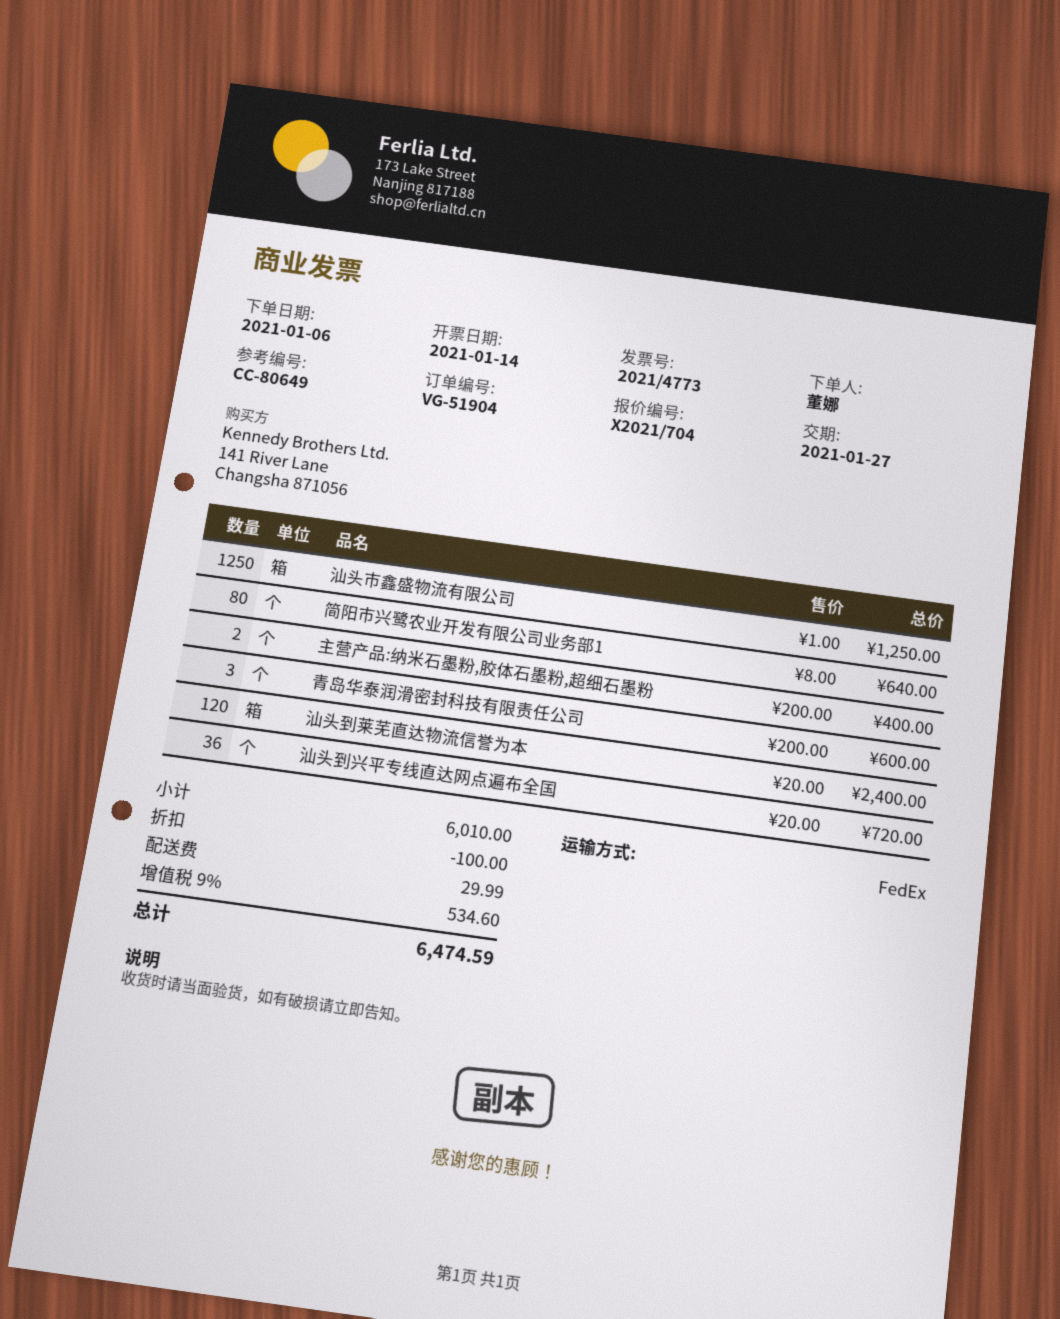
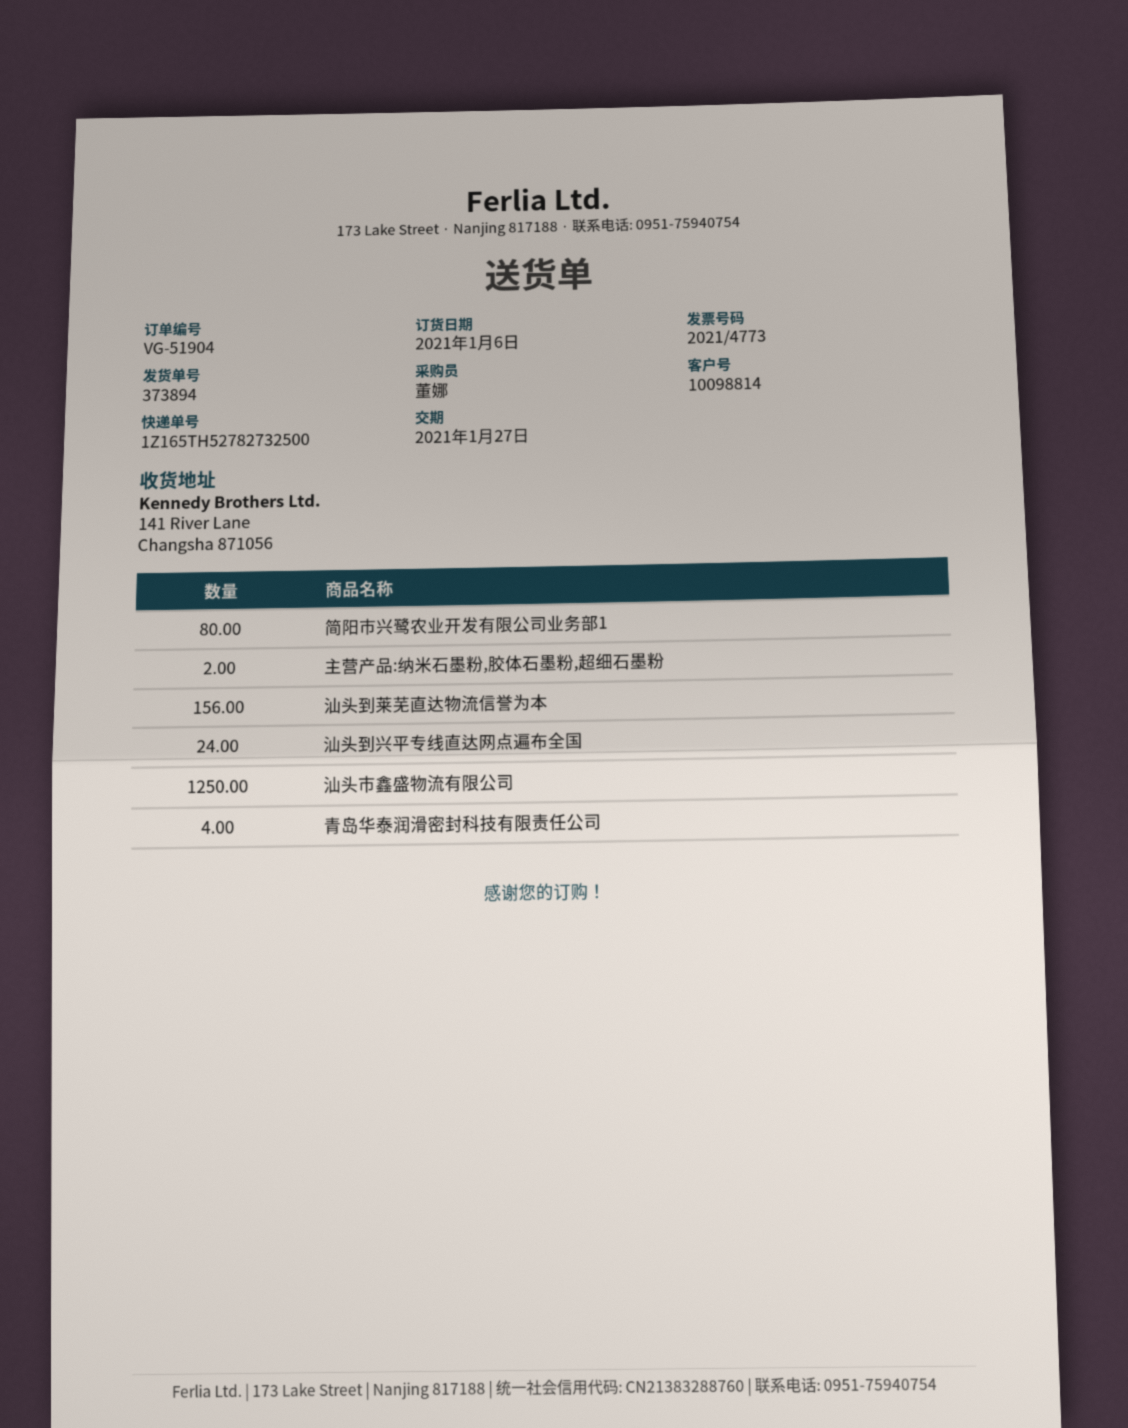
青岛华泰润滑密封科技有限责任公司: 3 -> 4
汕头到莱芜直达物流信誉为本: 120 -> 156
汕头到兴平专线直达网点遍布全国: 36 -> 24

